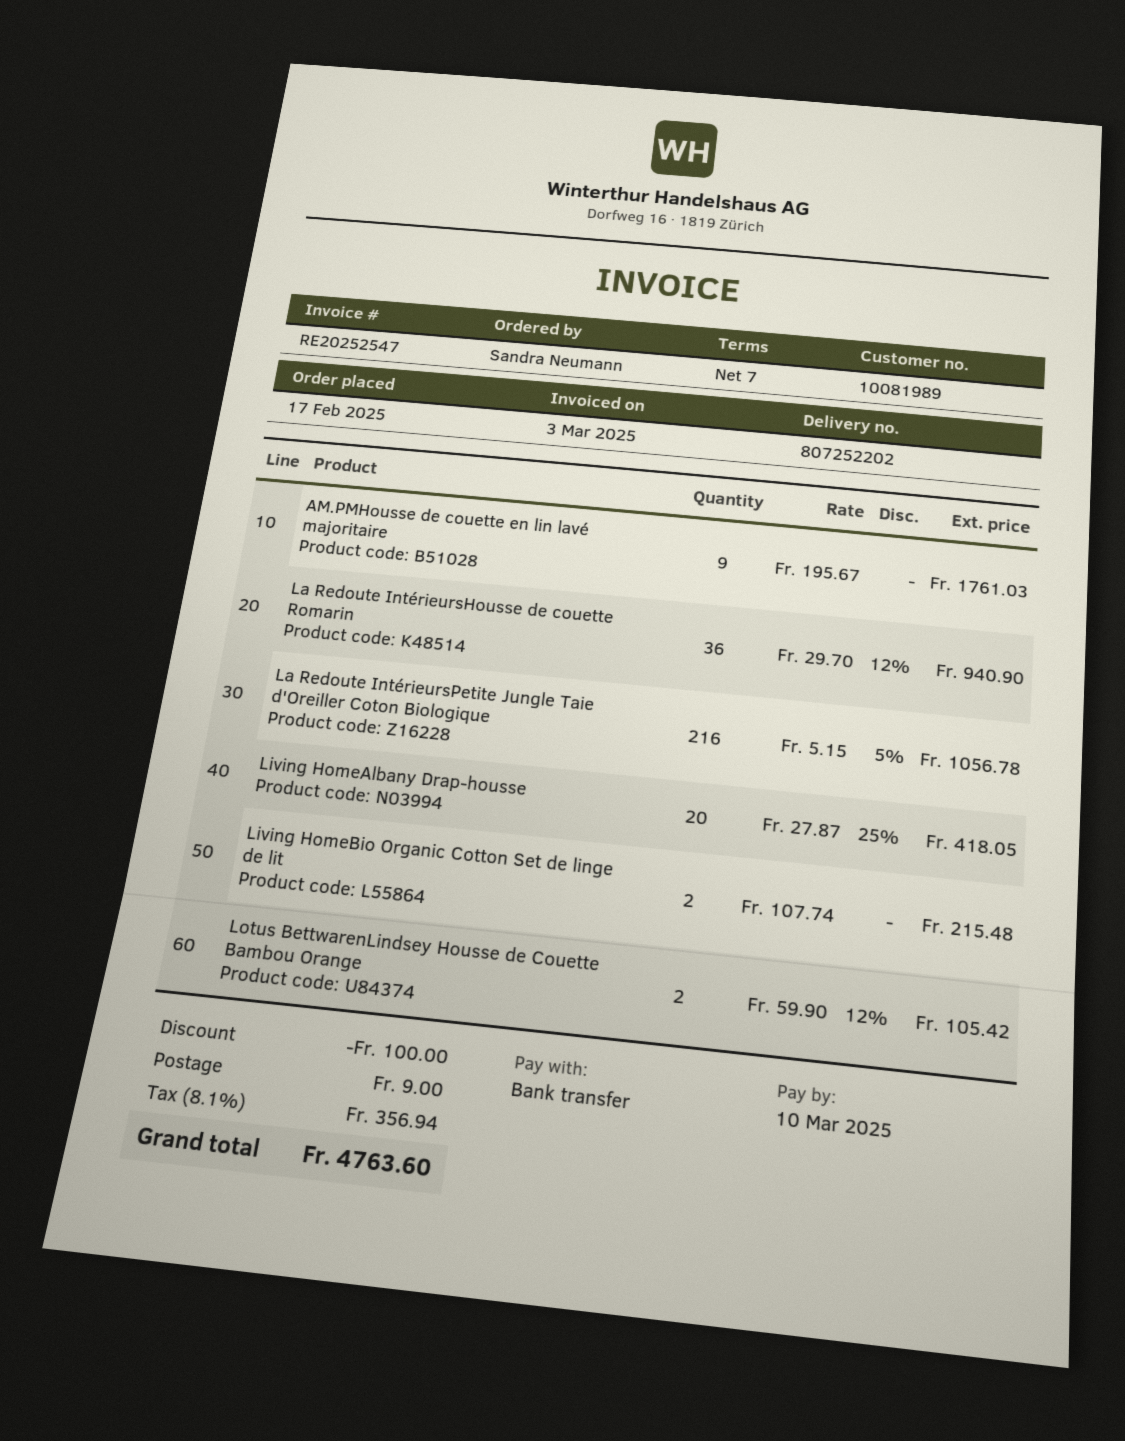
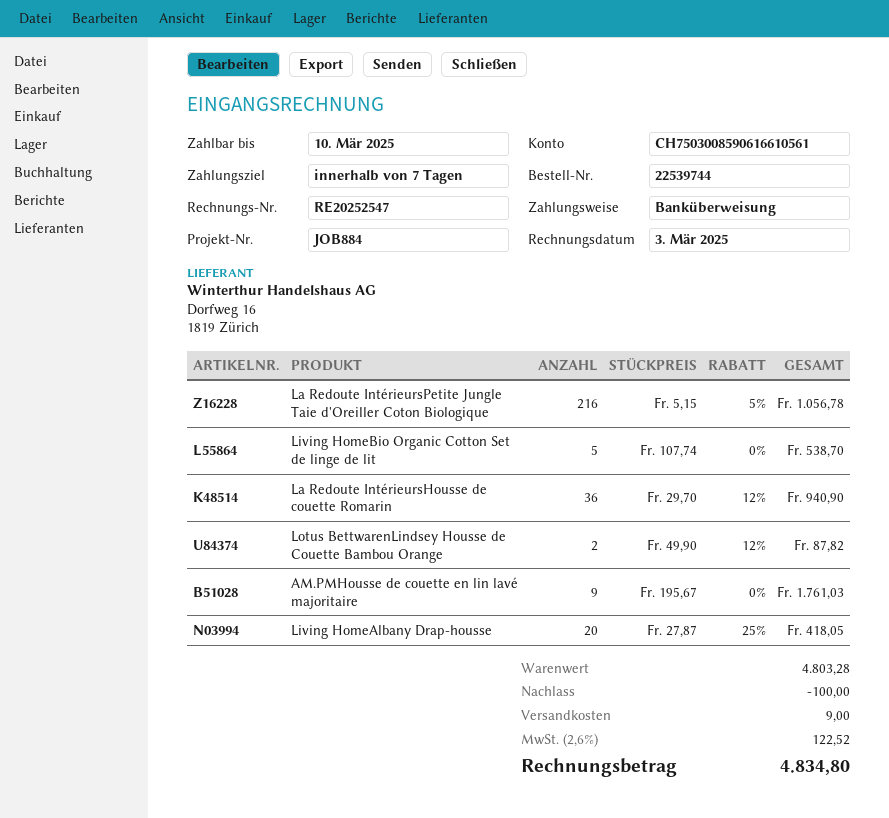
Living HomeBio Organic Cotton Set de linge de lit: 2 x 107.74 = 215.48 -> 5 x 107.74 = 538.70
Lotus BettwarenLindsey Housse de Couette Bambou Orange: 2 x 59.90 - 12% = 105.42 -> 2 x 49.90 - 12% = 87.82
tax: 8.1% = 356.94 -> 2.6% = 122.52
total: 4763.60 -> 4834.80

